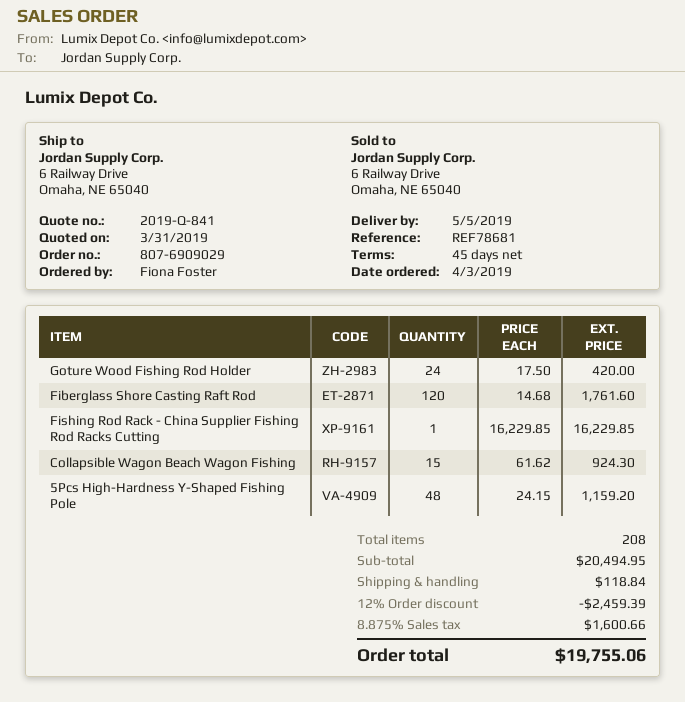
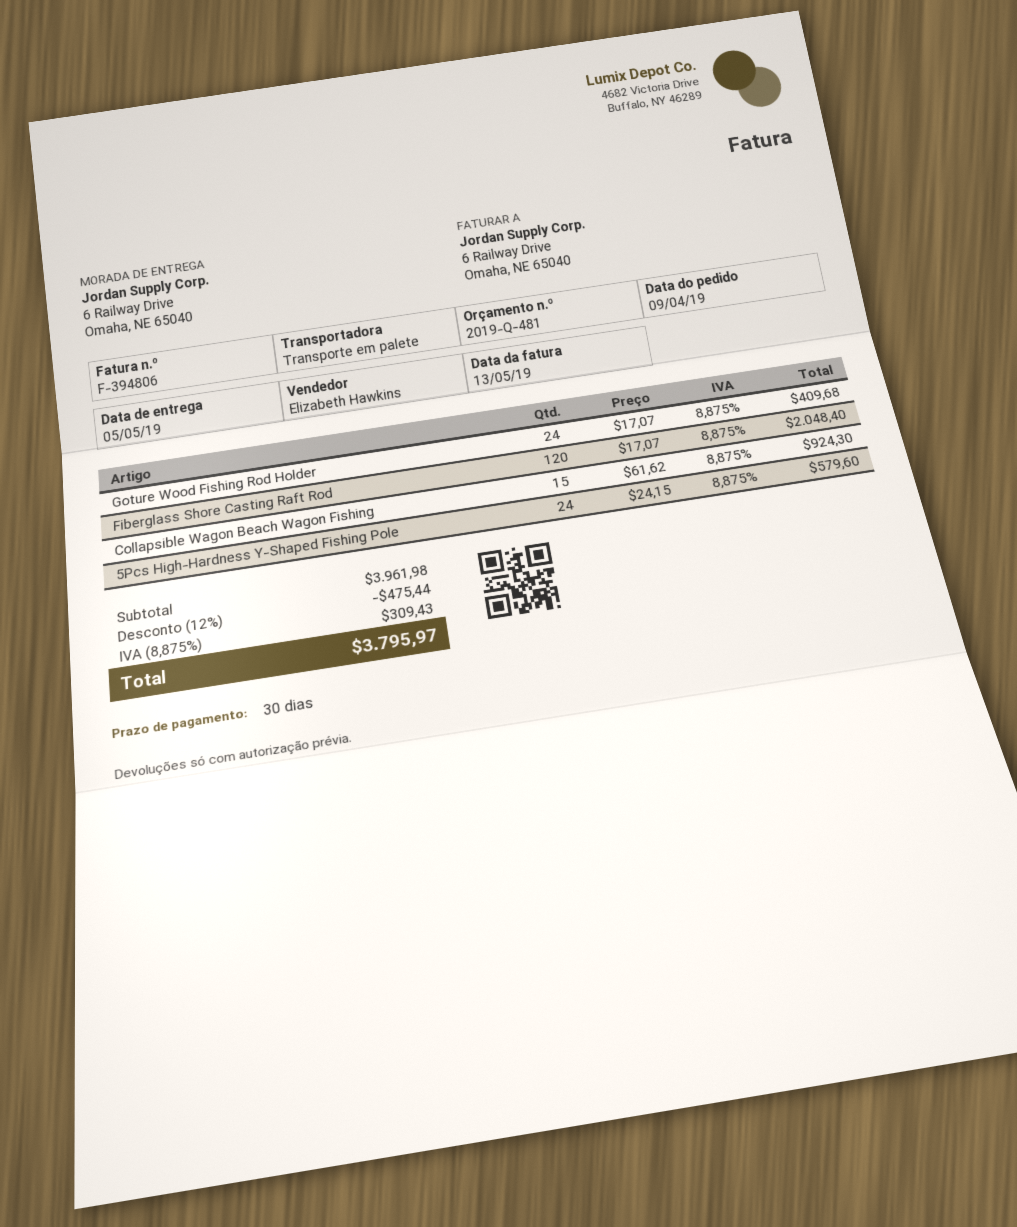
quote number: 2019-Q-841 -> 2019-Q-481
order date: 2019-04-03 -> 2019-04-09
payment terms: 45 days -> 30 days
Goture Wood Fishing Rod Holder: 24 x 17.50 = 420.00 -> 24 x 17.07 = 409.68
Fiberglass Shore Casting Raft Rod: 120 x 14.68 = 1761.60 -> 120 x 17.07 = 2048.40
Fishing Rod Rack - China Supplier Fishing Rod Racks Cutting: 1 x 16229.85 = 16229.85 -> none
5Pcs High-Hardness Y-Shaped Fishing Pole: 48 x 24.15 = 1159.20 -> 24 x 24.15 = 579.60
subtotal: 20494.95 -> 3961.98
discount: 12% = 2459.39 -> 12% = 475.44
shipping: 118.84 -> none
tax: 8.875% = 1600.66 -> 8.875% = 309.43
total: 19755.06 -> 3795.97

